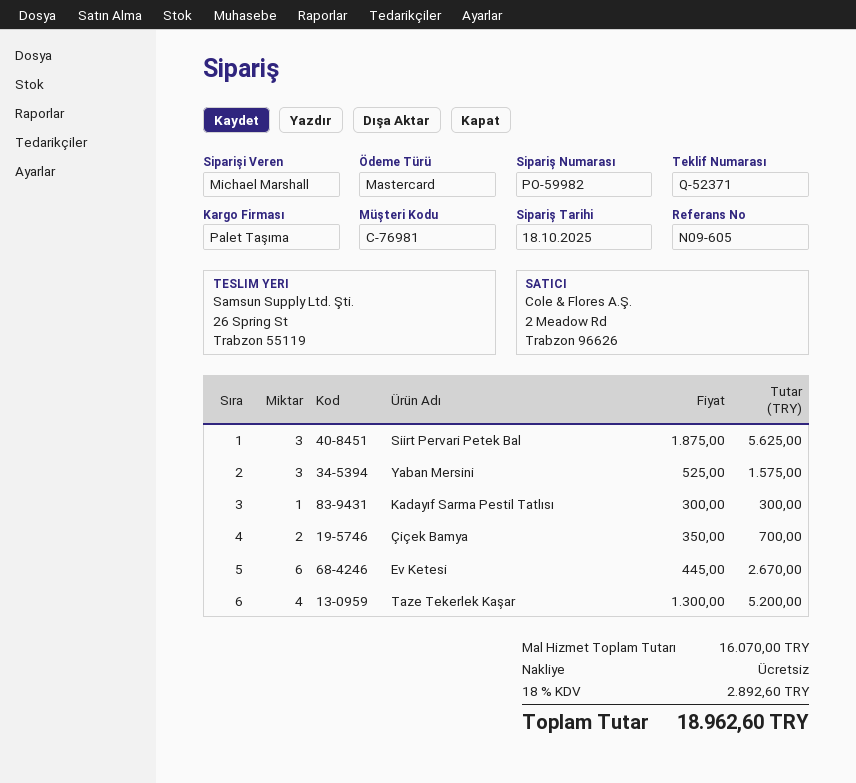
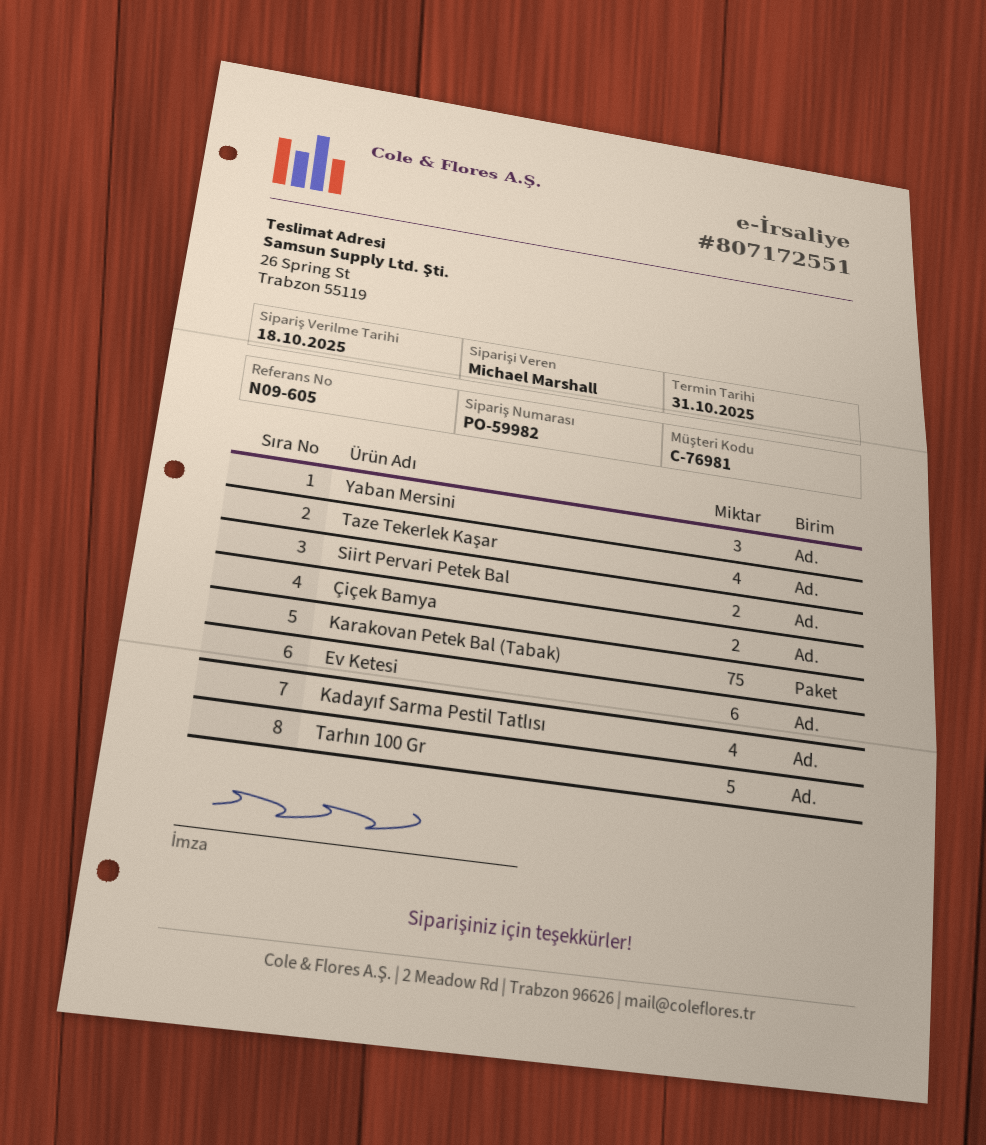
Siirt Pervari Petek Bal: 3 -> 2
Kadayıf Sarma Pestil Tatlısı: 1 -> 4
Karakovan Petek Bal (Tabak): none -> 75
Tarhın 100 Gr: none -> 5

